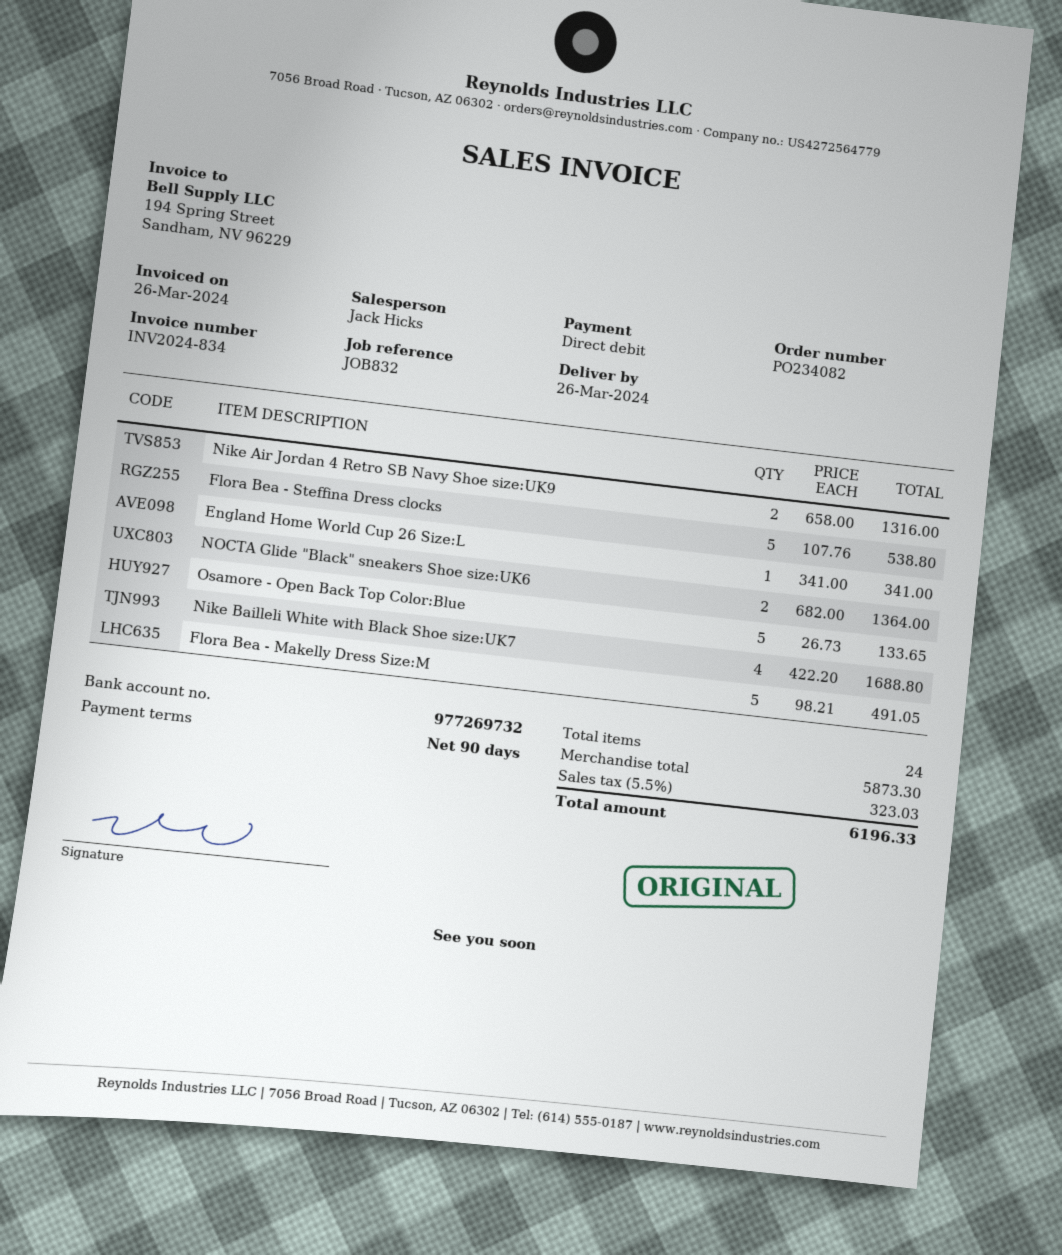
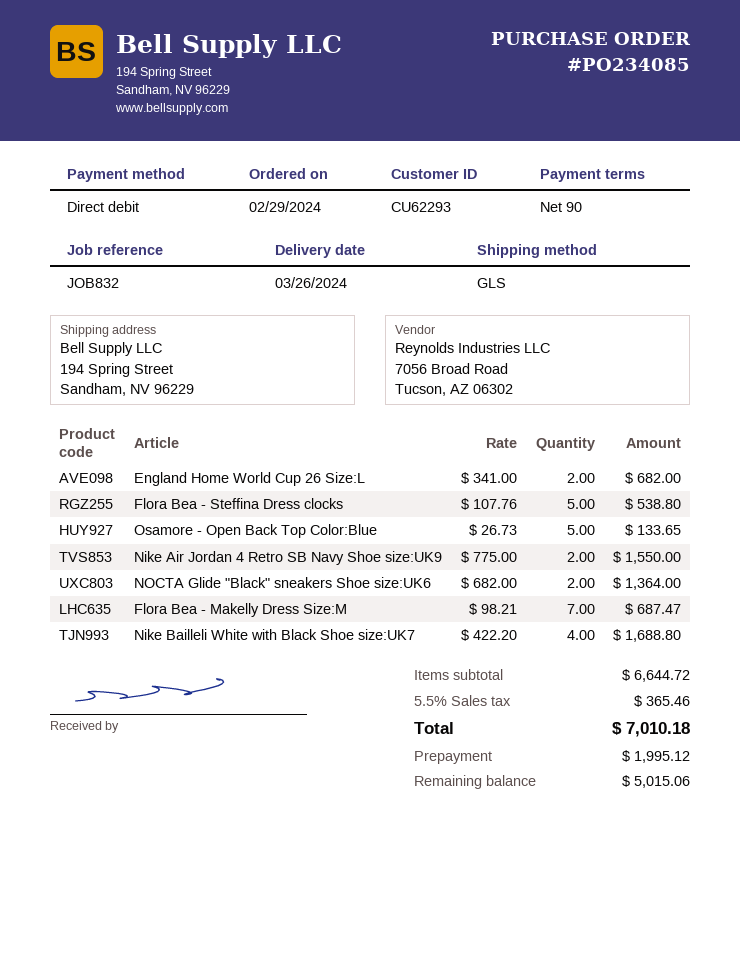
order number: PO234082 -> PO234085
Nike Air Jordan 4 Retro SB Navy Shoe size:UK9: 2 x 658.00 = 1316.00 -> 2 x 775.00 = 1550.00
England Home World Cup 26 Size:L: 1 x 341.00 = 341.00 -> 2 x 341.00 = 682.00
Flora Bea - Makelly Dress Size:M: 5 x 98.21 = 491.05 -> 7 x 98.21 = 687.47
subtotal: 5873.30 -> 6644.72
tax: 5.5% = 323.03 -> 5.5% = 365.46
total: 6196.33 -> 7010.18

